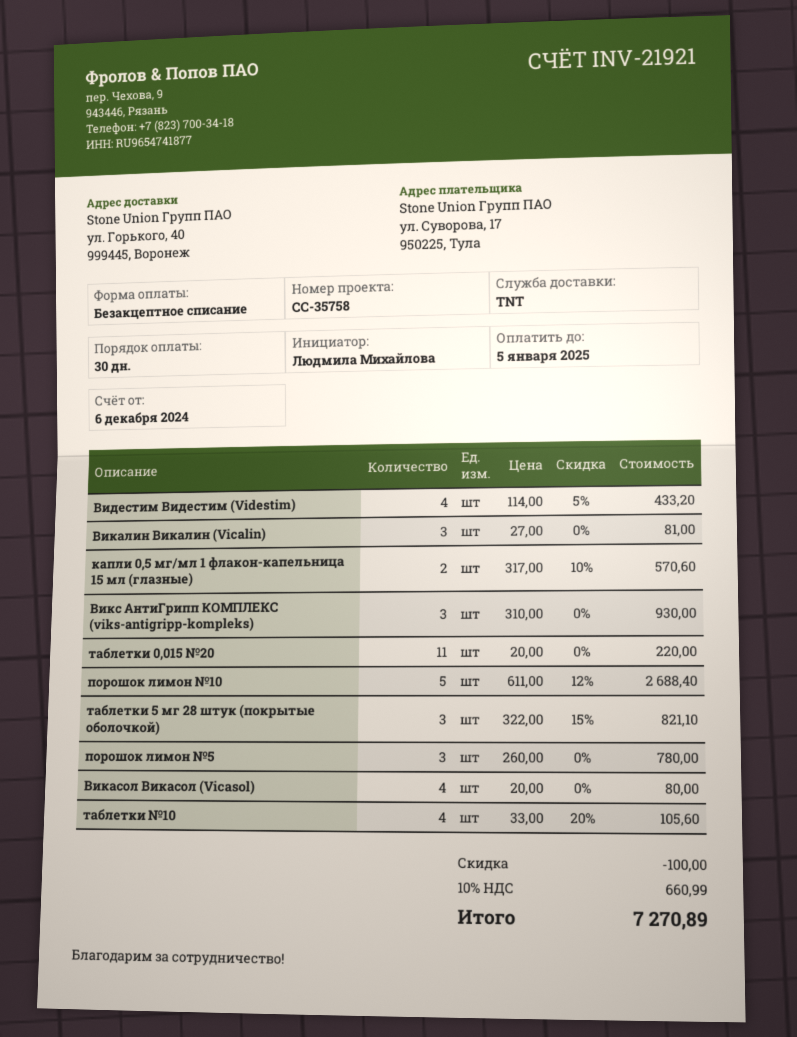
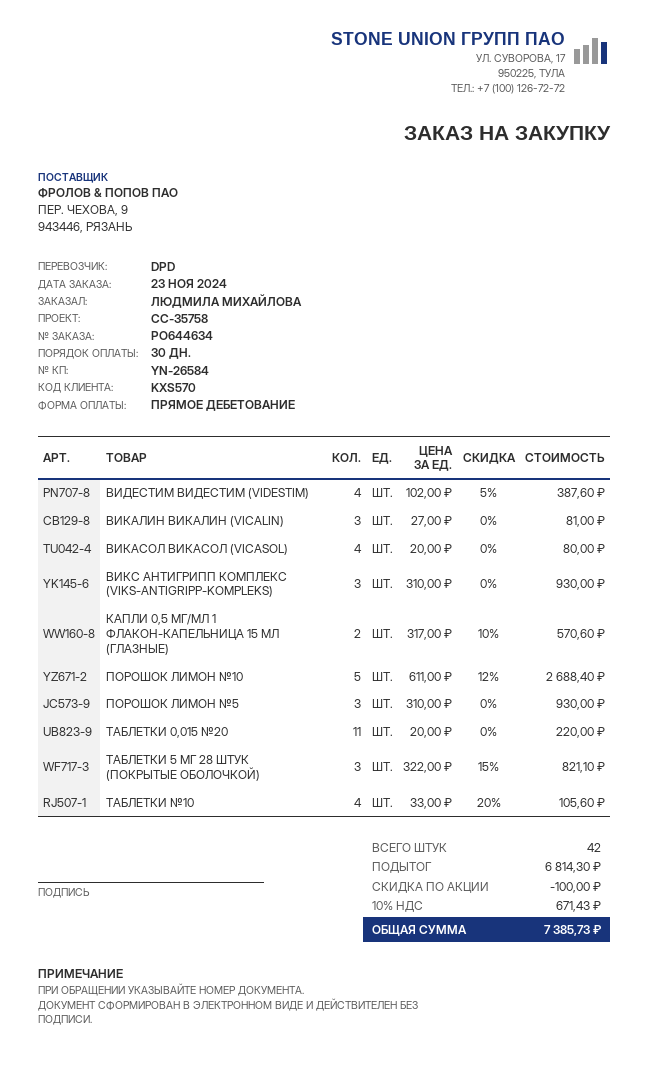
shipping method: TNT -> DPD
Видестим Видестим (Videstim): 4 x 114.00 - 5% = 433.20 -> 4 x 102.00 - 5% = 387.60
порошок лимон №5: 3 x 260.00 = 780.00 -> 3 x 310.00 = 930.00
tax: 10% = 660.99 -> 10% = 671.43
total: 7270.89 -> 7385.73

